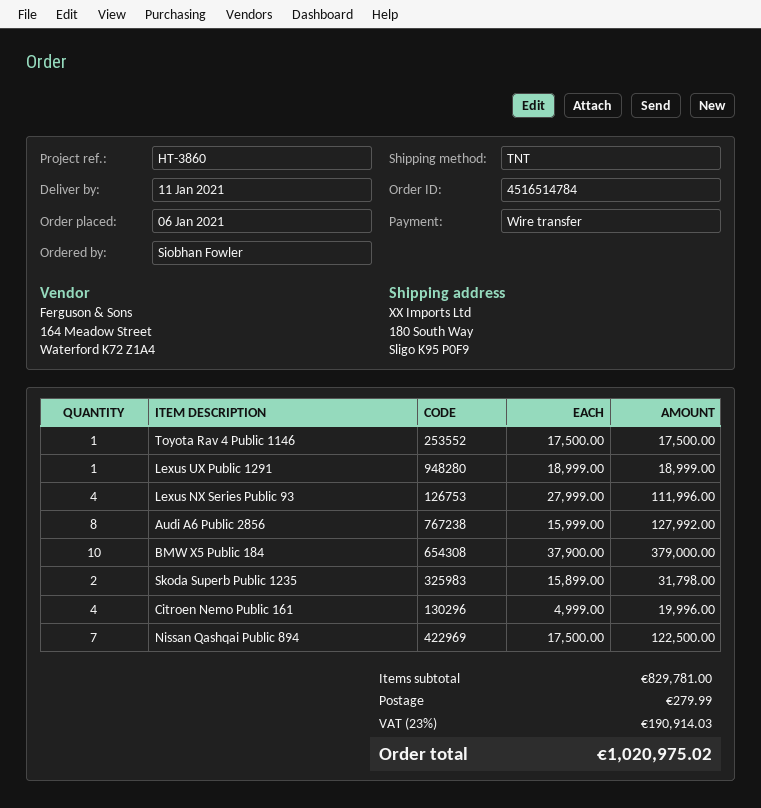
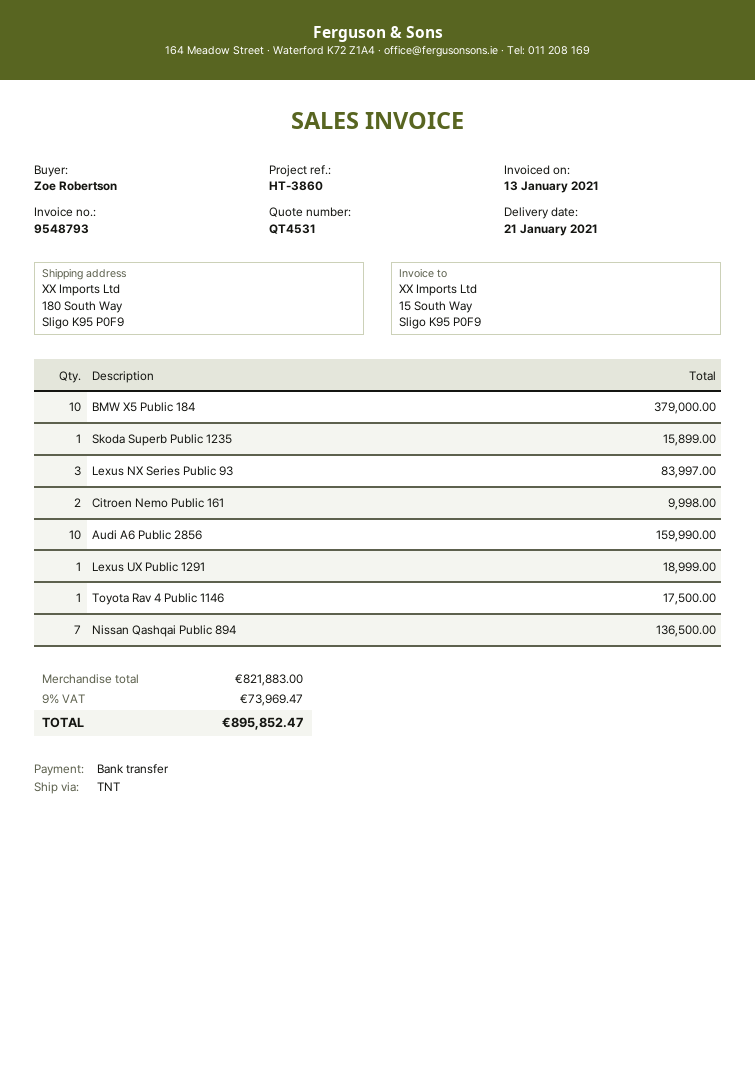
delivery date: 2021-01-11 -> 2021-01-21
ordered by: Siobhan Fowler -> Zoe Robertson
Lexus NX Series Public 93: 4 for 111996.00 -> 3 for 83997.00
Audi A6 Public 2856: 8 for 127992.00 -> 10 for 159990.00
Skoda Superb Public 1235: 2 for 31798.00 -> 1 for 15899.00
Citroen Nemo Public 161: 4 for 19996.00 -> 2 for 9998.00
Nissan Qashqai Public 894: 7 for 122500.00 -> 7 for 136500.00
subtotal: 829781.00 -> 821883.00
shipping: 279.99 -> none
tax: 23% = 190914.03 -> 9% = 73969.47
total: 1020975.02 -> 895852.47

